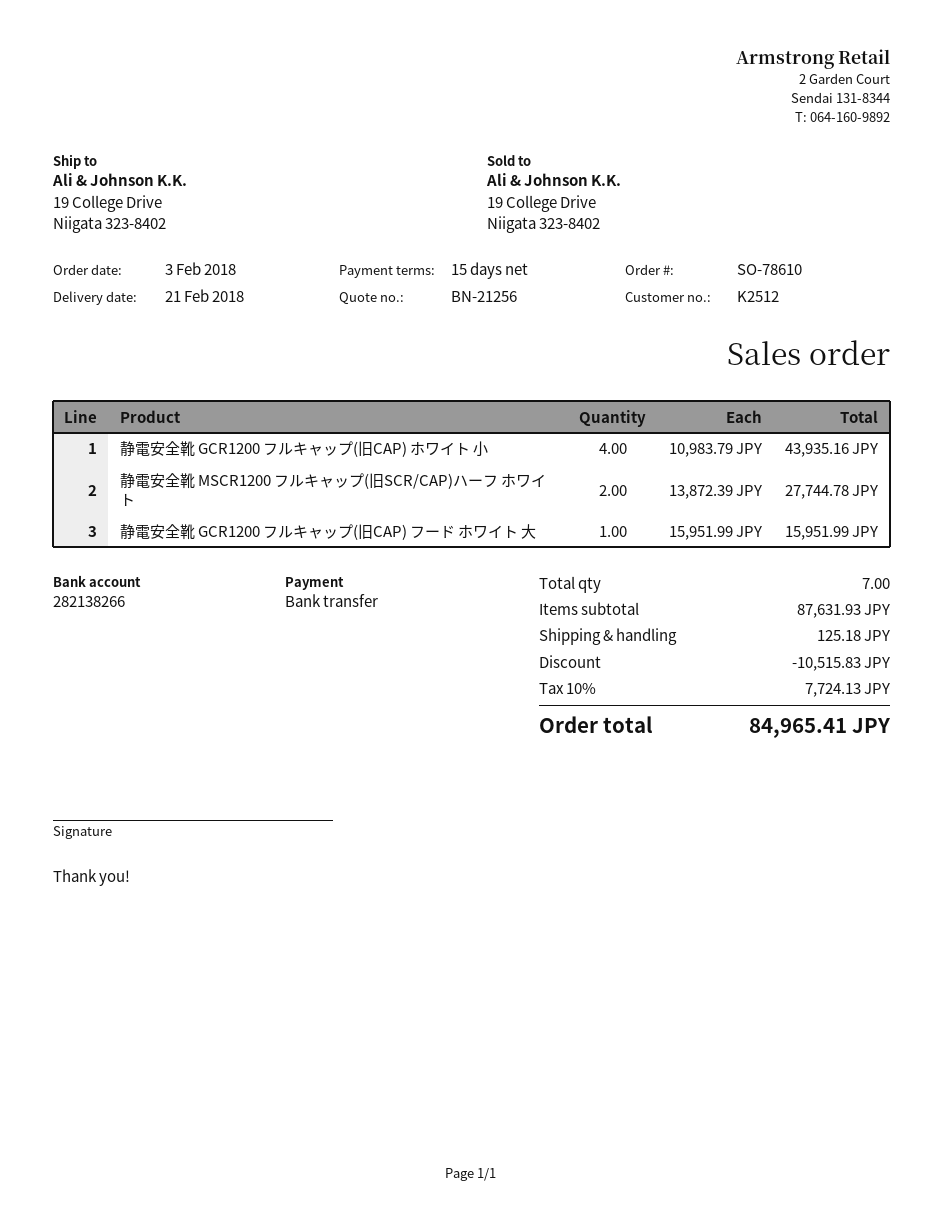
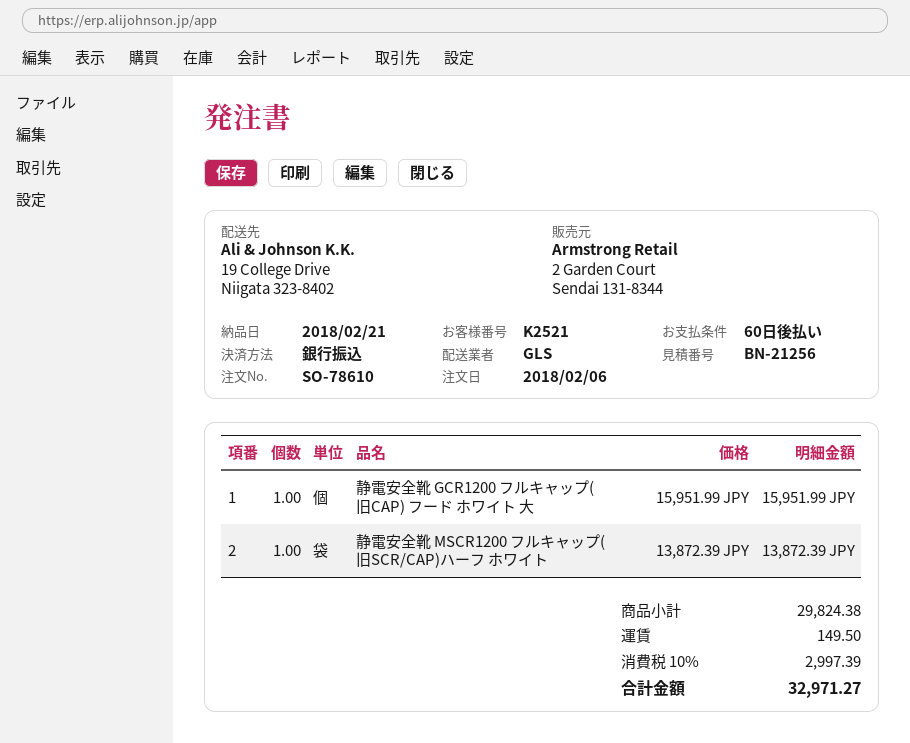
order date: 2018-02-03 -> 2018-02-06
payment terms: 15 days -> 60 days
customer number: K2512 -> K2521
静電安全靴 GCR1200 フルキャップ(旧CAP) ホワイト 小: 4 x 10983.79 = 43935.16 -> none
静電安全靴 MSCR1200 フルキャップ(旧SCR/CAP)ハーフ ホワイト: 2 x 13872.39 = 27744.78 -> 1 x 13872.39 = 13872.39
subtotal: 87631.93 -> 29824.38
discount: 10515.83 -> none
shipping: 125.18 -> 149.50
tax: 10% = 7724.13 -> 10% = 2997.39
total: 84965.41 -> 32971.27

